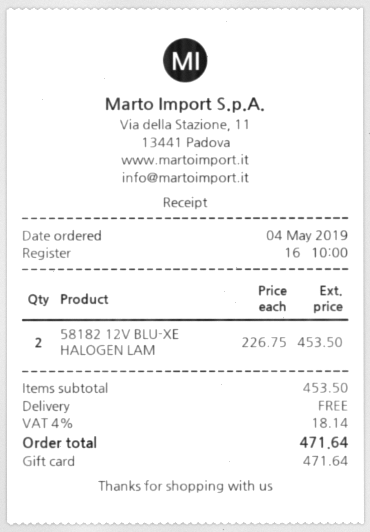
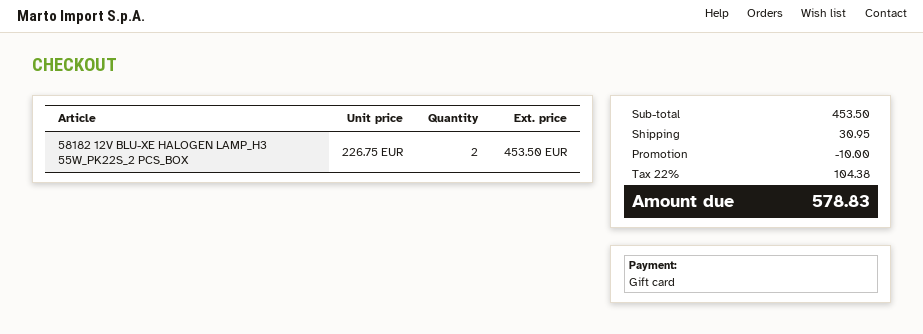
discount: none -> 10.00
shipping: 0.00 -> 30.95
tax: 4% = 18.14 -> 22% = 104.38
total: 471.64 -> 578.83

